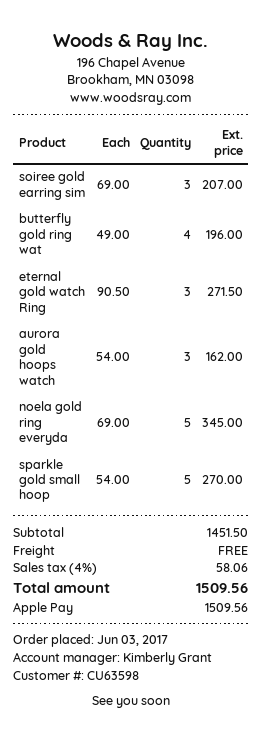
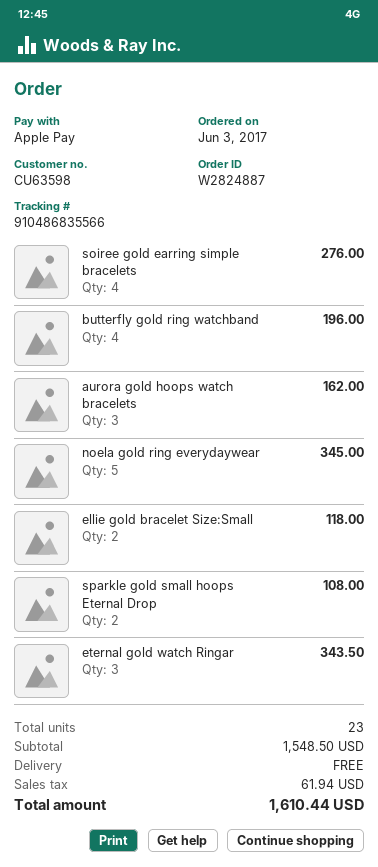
soiree gold earring sim: 3 for 207.00 -> 4 for 276.00
eternal gold watch Ring: 3 for 271.50 -> 3 for 343.50
sparkle gold small hoop: 5 for 270.00 -> 2 for 108.00
ellie gold bracelet Size:Small: none -> 2 for 118.00
subtotal: 1451.50 -> 1548.50
tax: 58.06 -> 61.94
total: 1509.56 -> 1610.44

